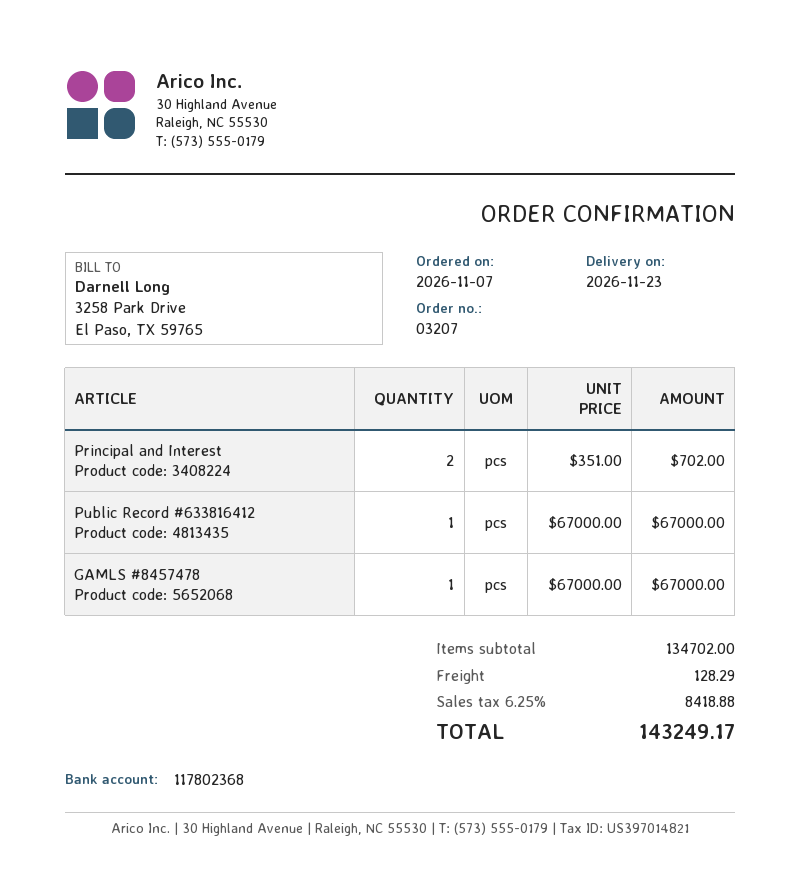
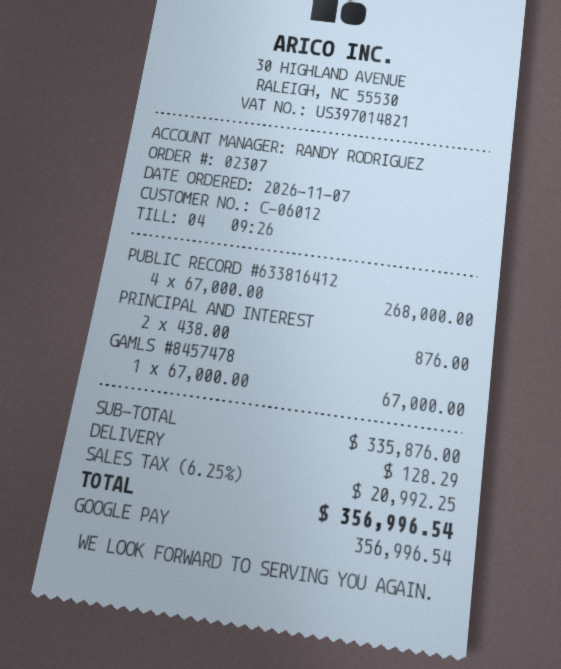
order number: 03207 -> 02307
Principal and Interest: 2 x 351.00 = 702.00 -> 2 x 438.00 = 876.00
Public Record #633816412: 1 x 67000.00 = 67000.00 -> 4 x 67000.00 = 268000.00
subtotal: 134702.00 -> 335876.00
tax: 6.25% = 8418.88 -> 6.25% = 20992.25
total: 143249.17 -> 356996.54

